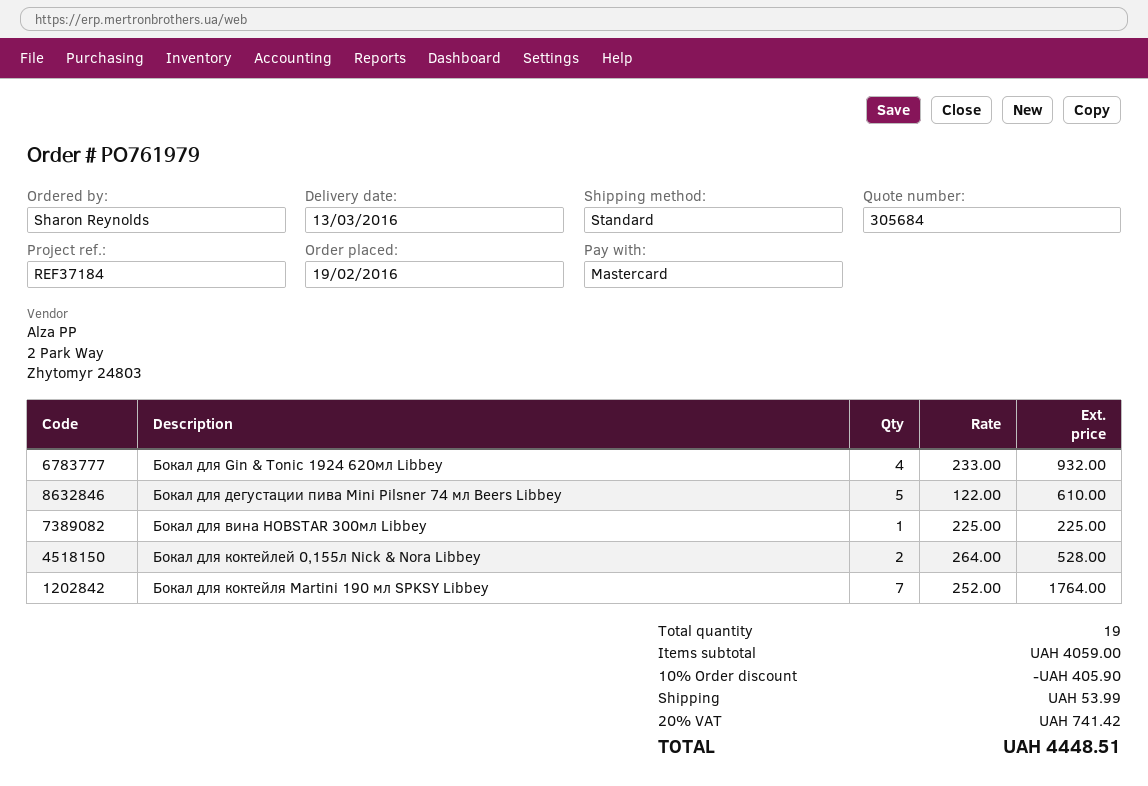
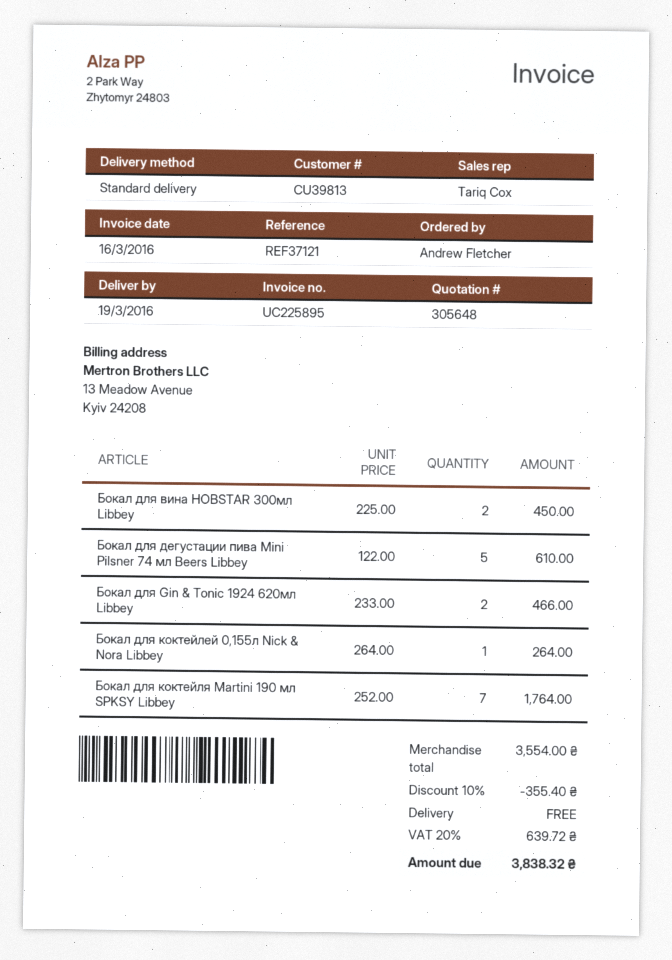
quote number: 305684 -> 305648
delivery date: 2016-03-13 -> 2016-03-19
reference: REF37184 -> REF37121
ordered by: Sharon Reynolds -> Andrew Fletcher
Бокал для Gin & Tonic 1924 620мл Libbey: 4 x 233.00 = 932.00 -> 2 x 233.00 = 466.00
Бокал для вина HOBSTAR 300мл Libbey: 1 x 225.00 = 225.00 -> 2 x 225.00 = 450.00
Бокал для коктейлей 0,155л Nick & Nora Libbey: 2 x 264.00 = 528.00 -> 1 x 264.00 = 264.00
subtotal: 4059.00 -> 3554.00
discount: 10% = 405.90 -> 10% = 355.40
shipping: 53.99 -> 0.00
tax: 20% = 741.42 -> 20% = 639.72
total: 4448.51 -> 3838.32

